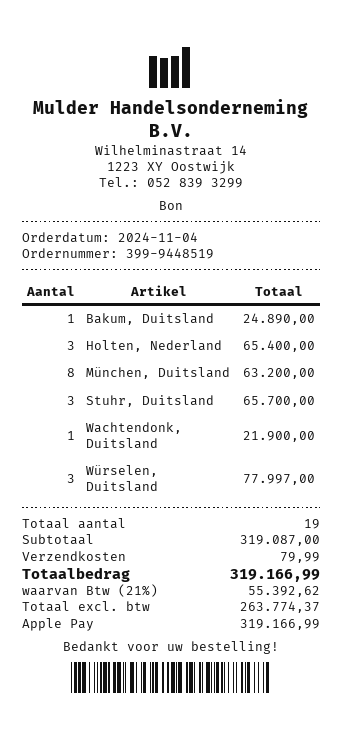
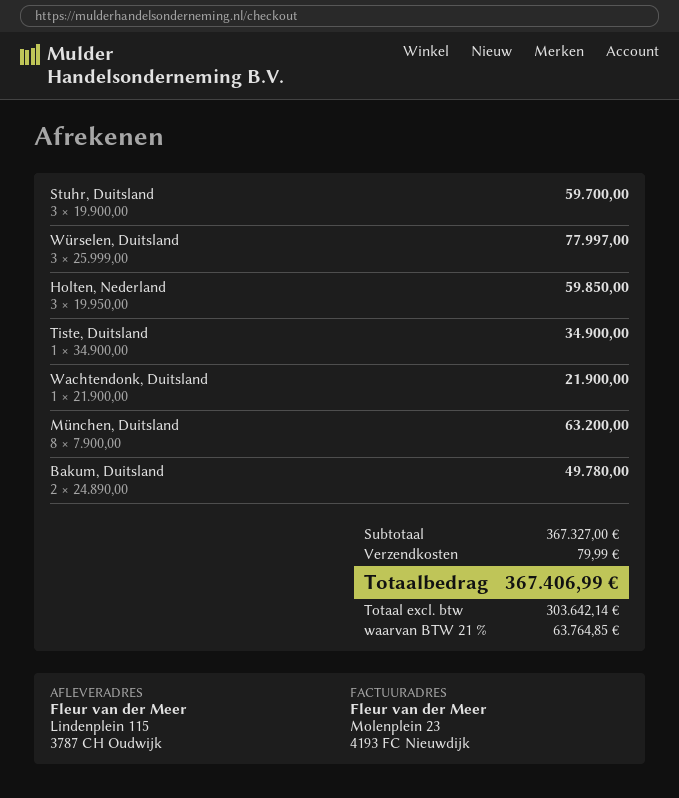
Bakum, Duitsland: 1 for 24890.00 -> 2 for 49780.00
Holten, Nederland: 3 for 65400.00 -> 3 for 59850.00
Stuhr, Duitsland: 3 for 65700.00 -> 3 for 59700.00
Tiste, Duitsland: none -> 1 for 34900.00
subtotal: 319087.00 -> 367327.00
net: 263774.37 -> 303642.14
tax: 21% = 55392.62 -> 21% = 63764.85
total: 319166.99 -> 367406.99

